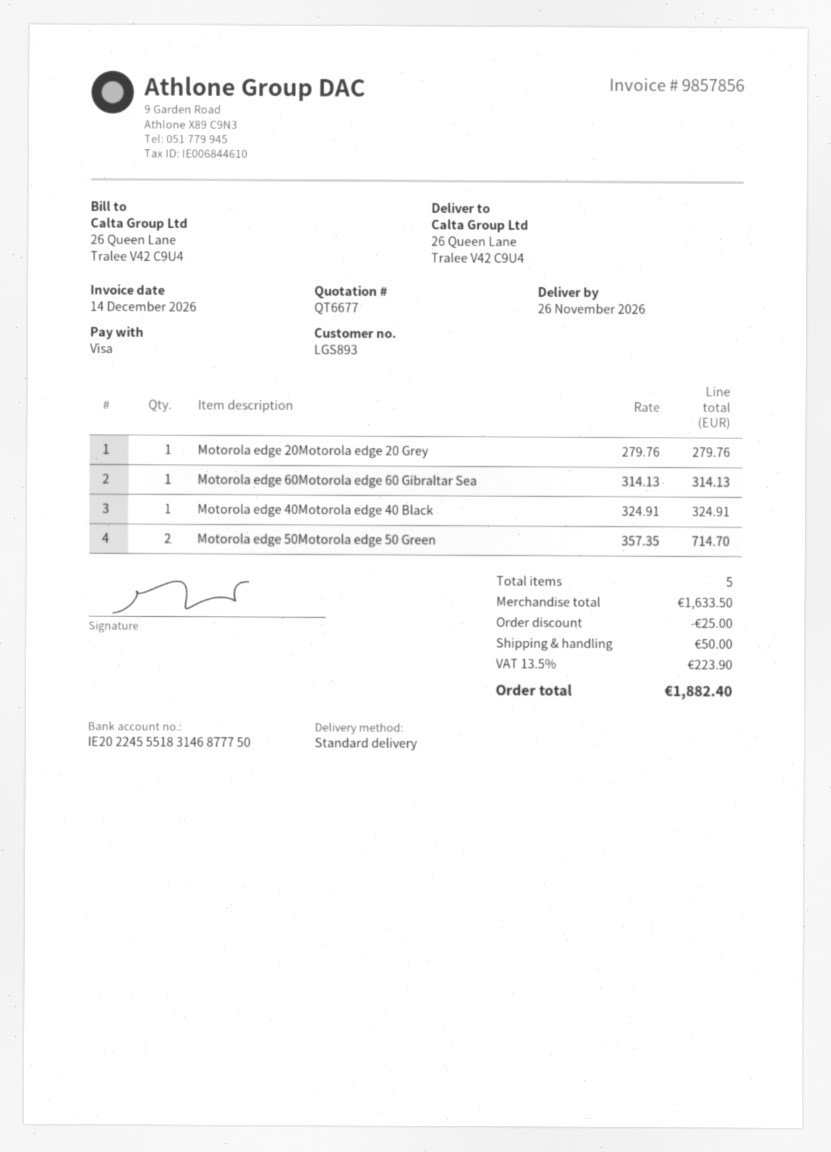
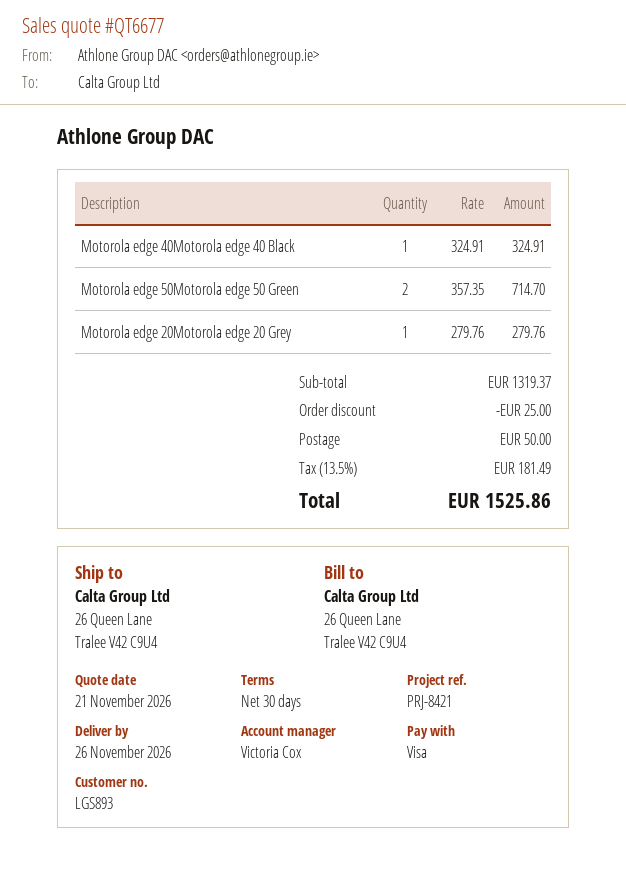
Motorola edge 60Motorola edge 60 Gibraltar Sea: 1 x 314.13 = 314.13 -> none
subtotal: 1633.50 -> 1319.37
tax: 13.5% = 223.90 -> 13.5% = 181.49
total: 1882.40 -> 1525.86

